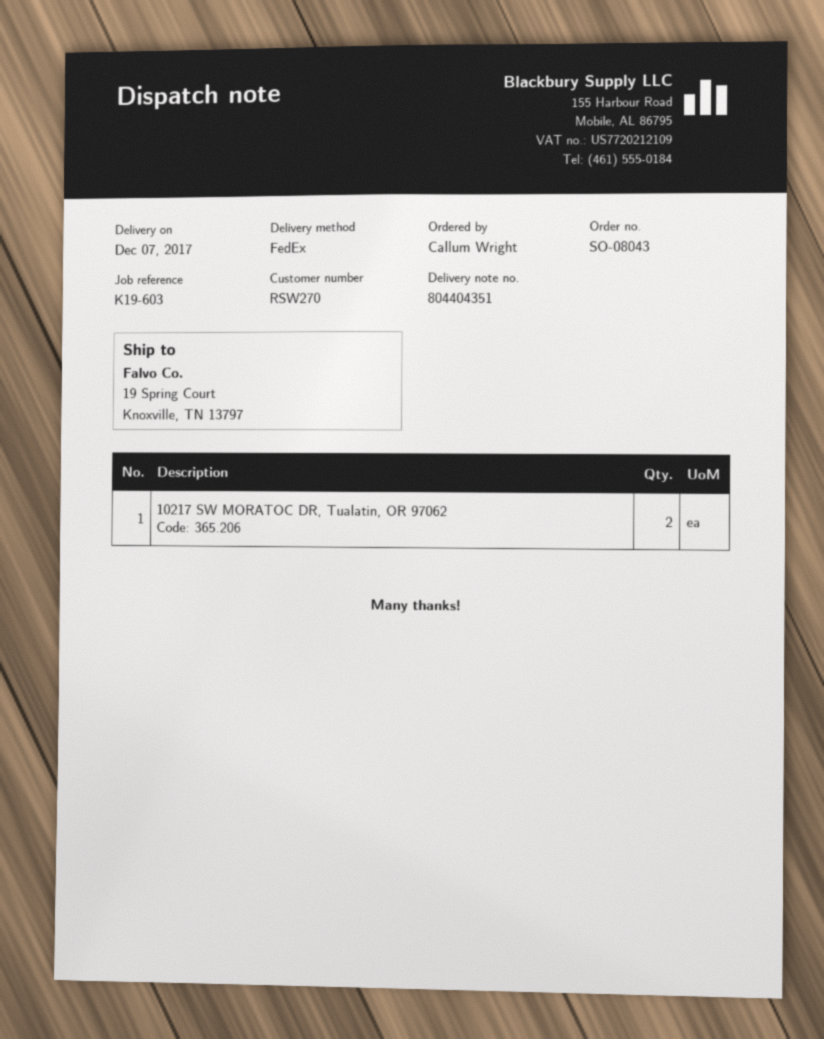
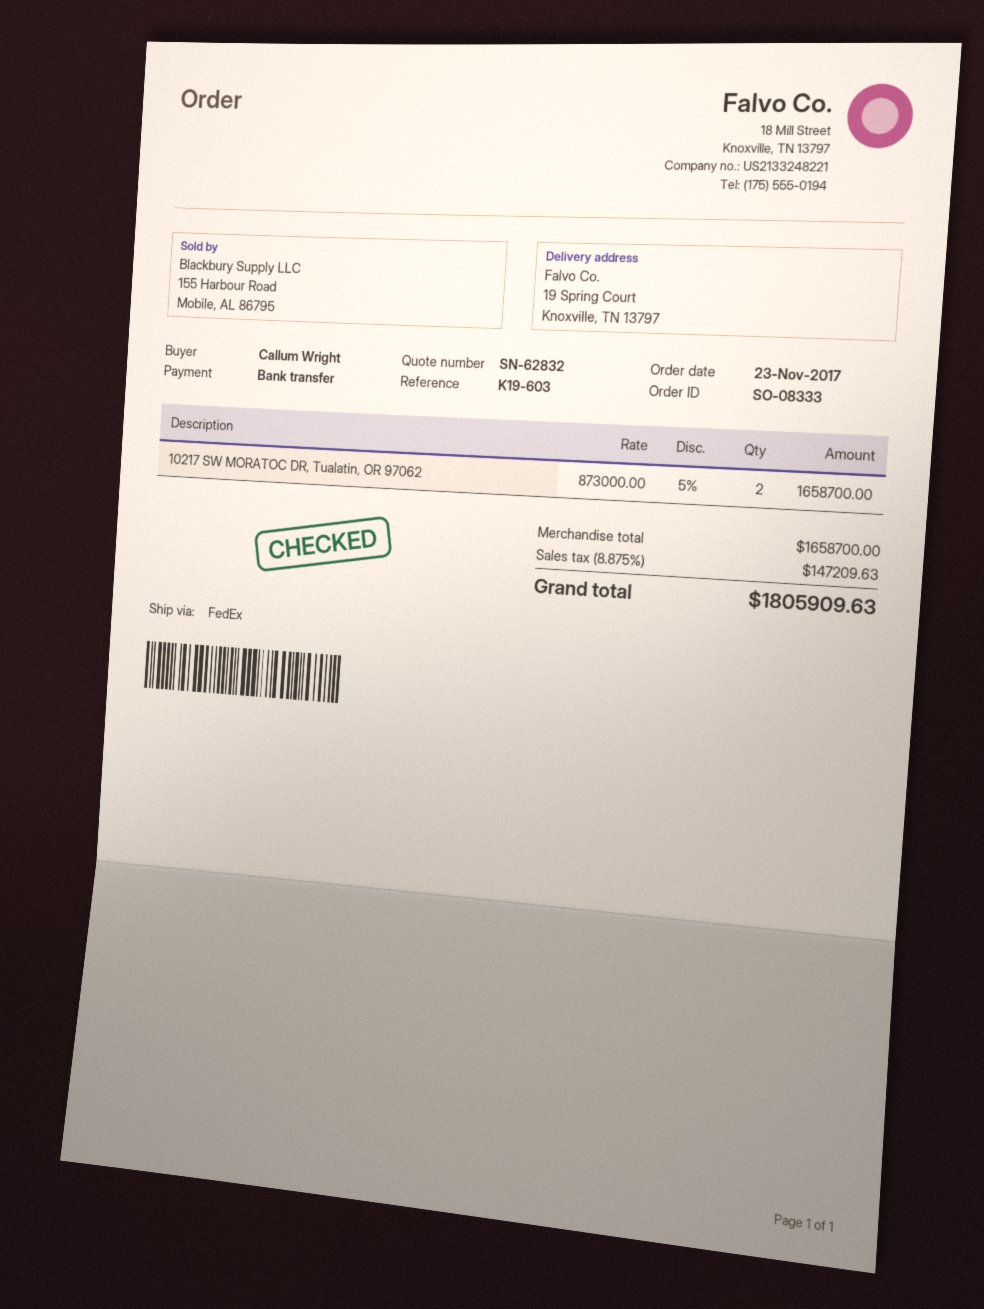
order number: SO-08043 -> SO-08333

